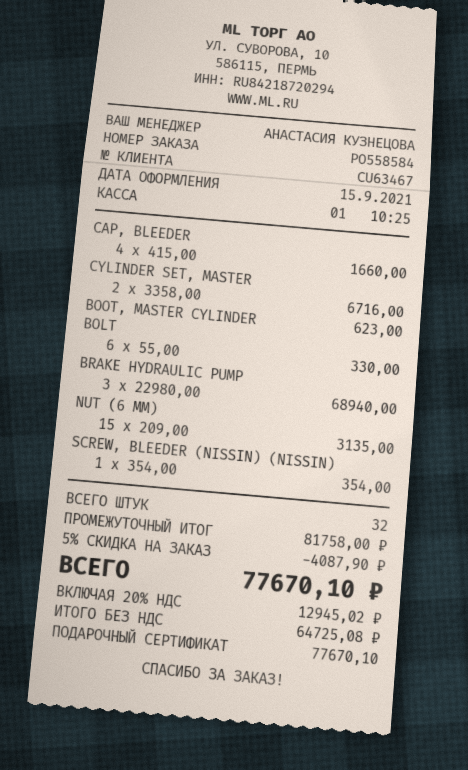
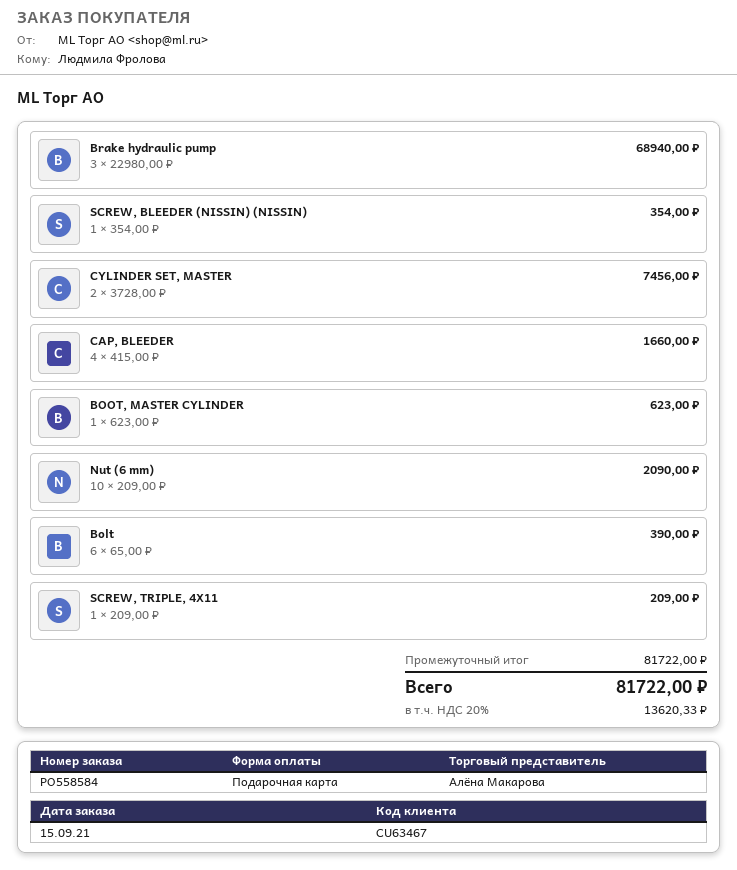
sales rep: АНАСТАСИЯ КУЗНЕЦОВА -> Алёна Макарова
CYLINDER SET, MASTER: 2 x 3358.00 = 6716.00 -> 2 x 3728.00 = 7456.00
BOLT: 6 x 55.00 = 330.00 -> 6 x 65.00 = 390.00
NUT (6 MM): 15 x 209.00 = 3135.00 -> 10 x 209.00 = 2090.00
SCREW, TRIPLE, 4X11: none -> 1 x 209.00 = 209.00
subtotal: 81758.00 -> 81722.00
discount: 5% = 4087.90 -> none
tax: 20% = 12945.02 -> 20% = 13620.33
total: 77670.10 -> 81722.00

